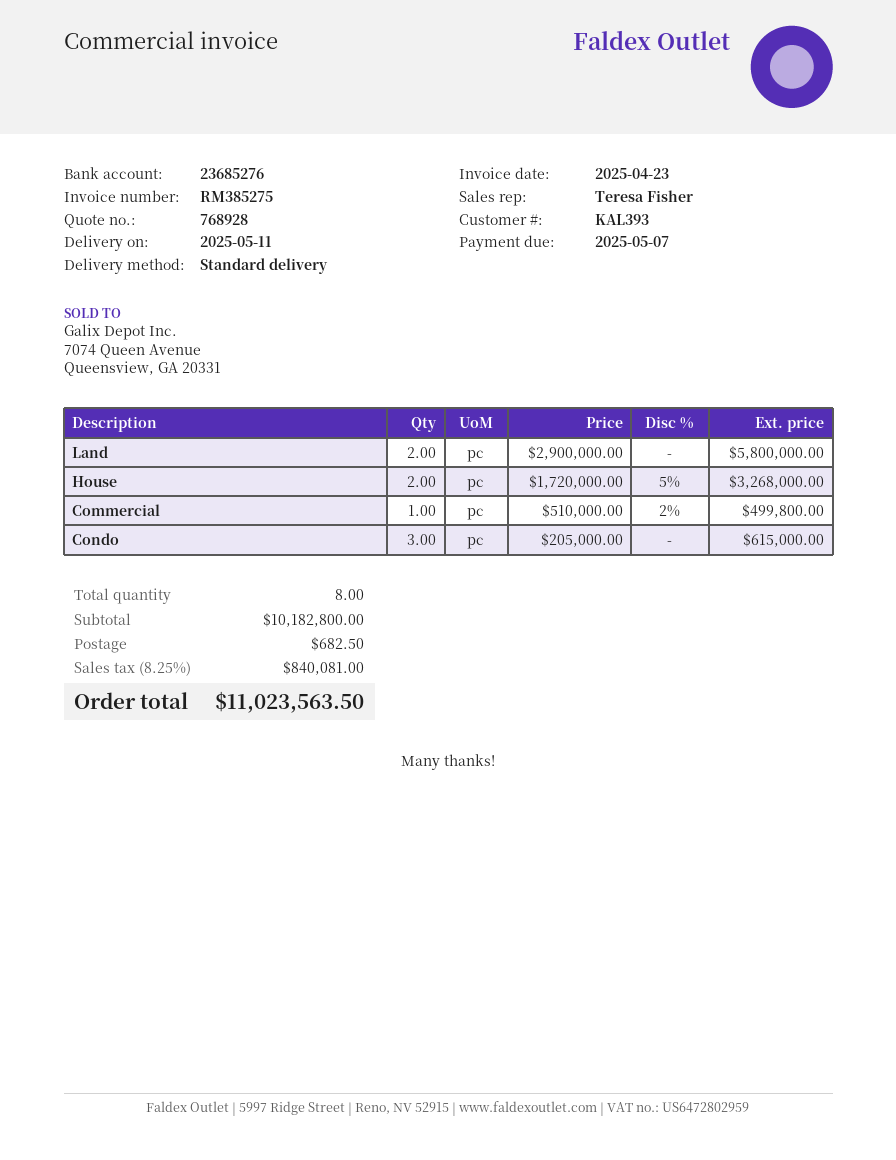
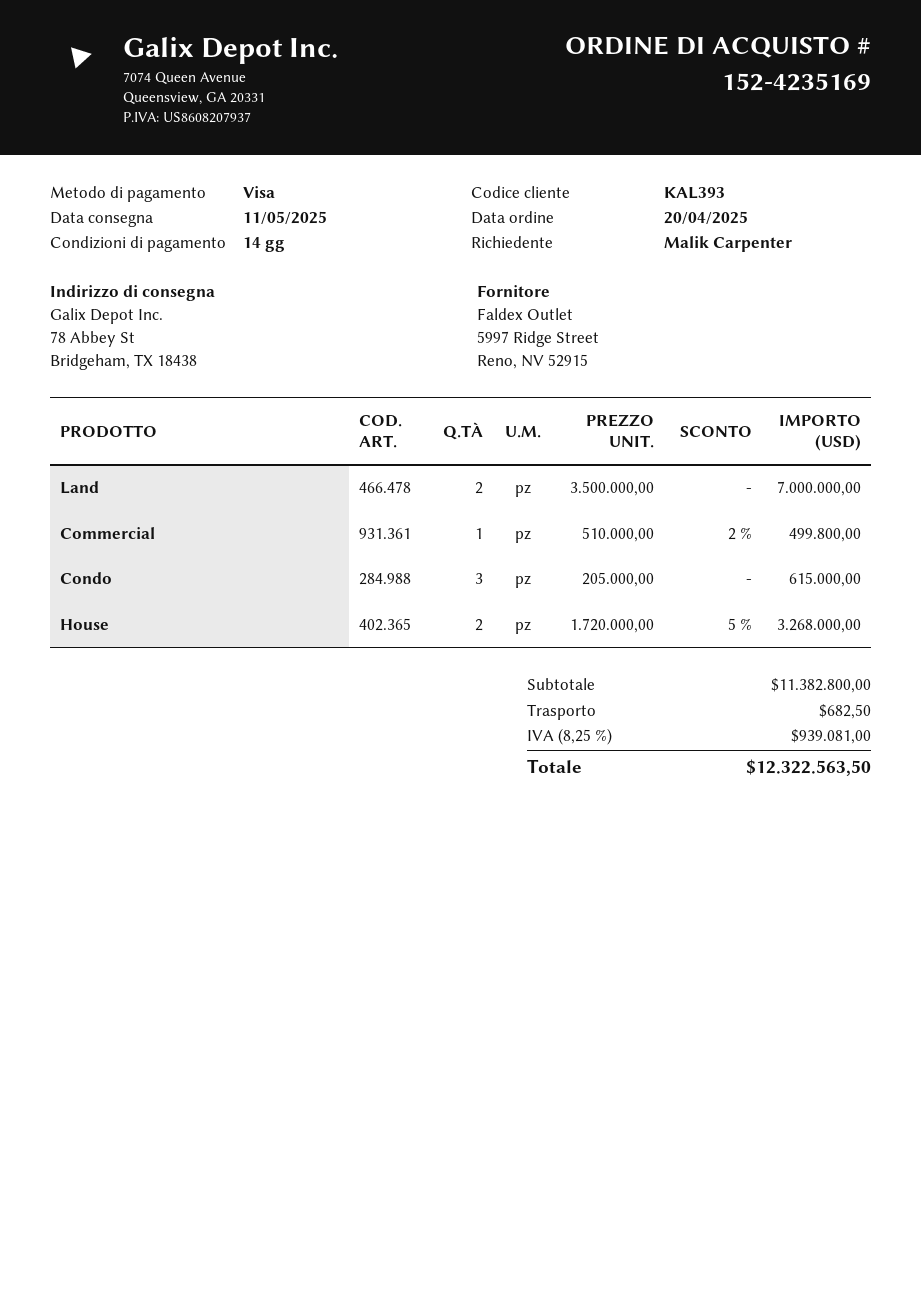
Land: 2 x 2900000.00 = 5800000.00 -> 2 x 3500000.00 = 7000000.00
subtotal: 10182800.00 -> 11382800.00
tax: 8.25% = 840081.00 -> 8.25% = 939081.00
total: 11023563.50 -> 12322563.50

